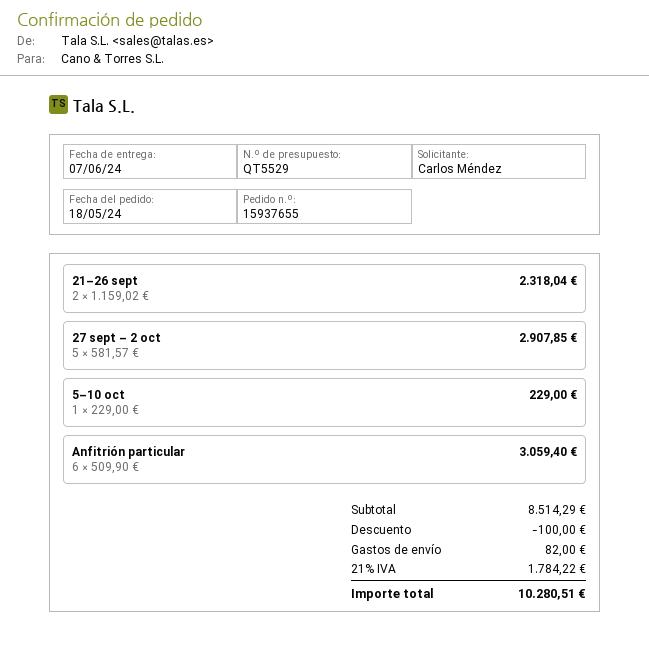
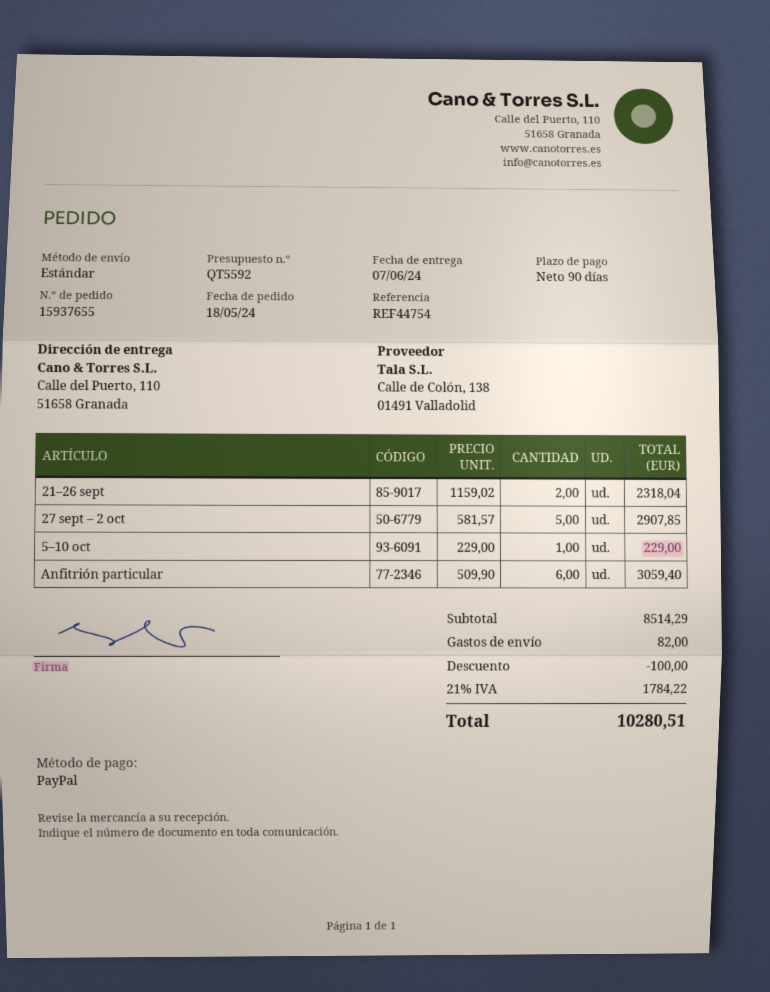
quote number: QT5529 -> QT5592

